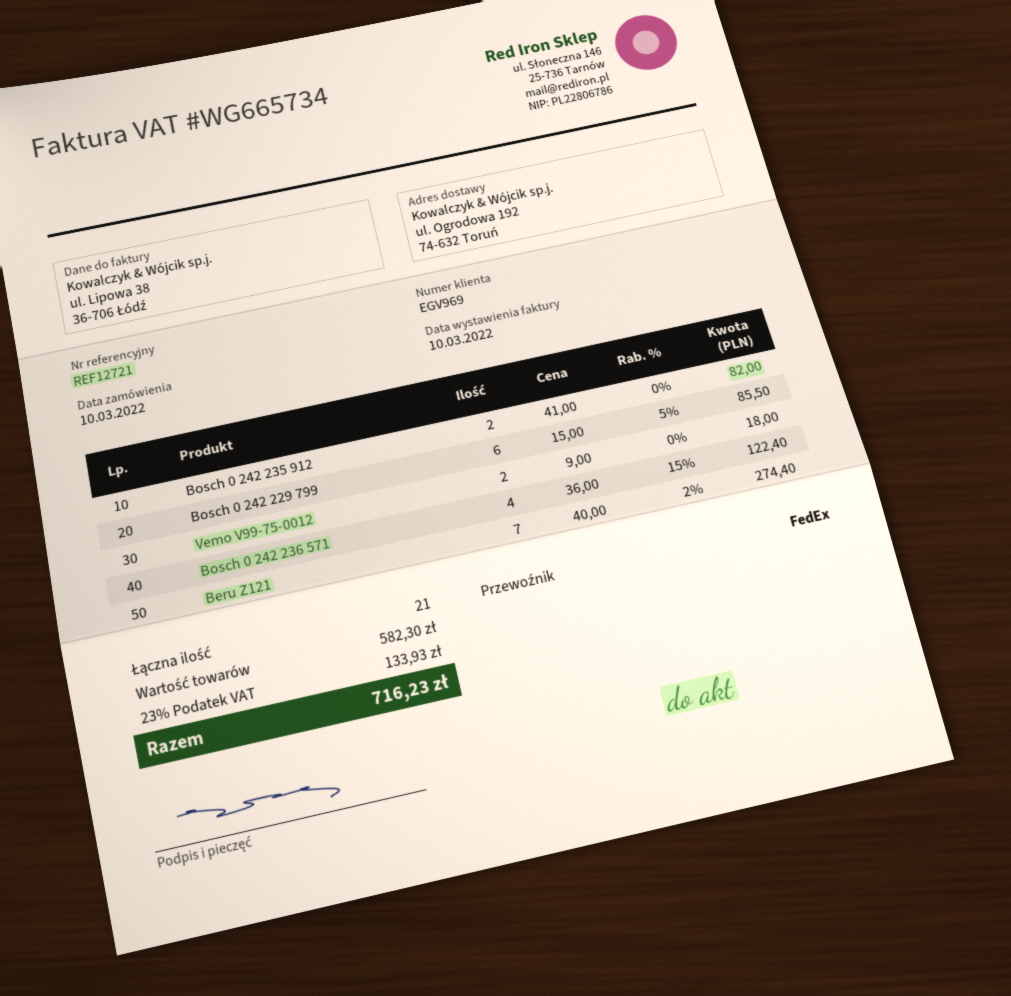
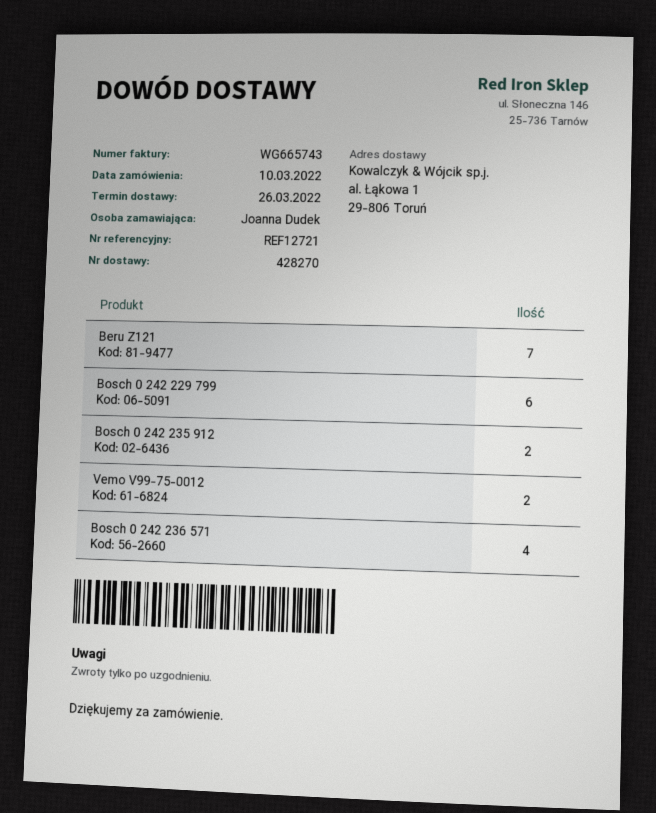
invoice number: WG665734 -> WG665743
ship to: ul. Ogrodowa 192, 74-632 Toruń -> al. Łąkowa 1, 29-806 Toruń

